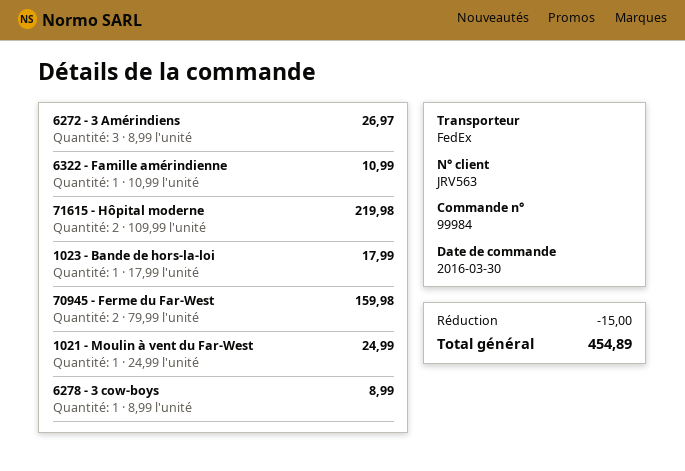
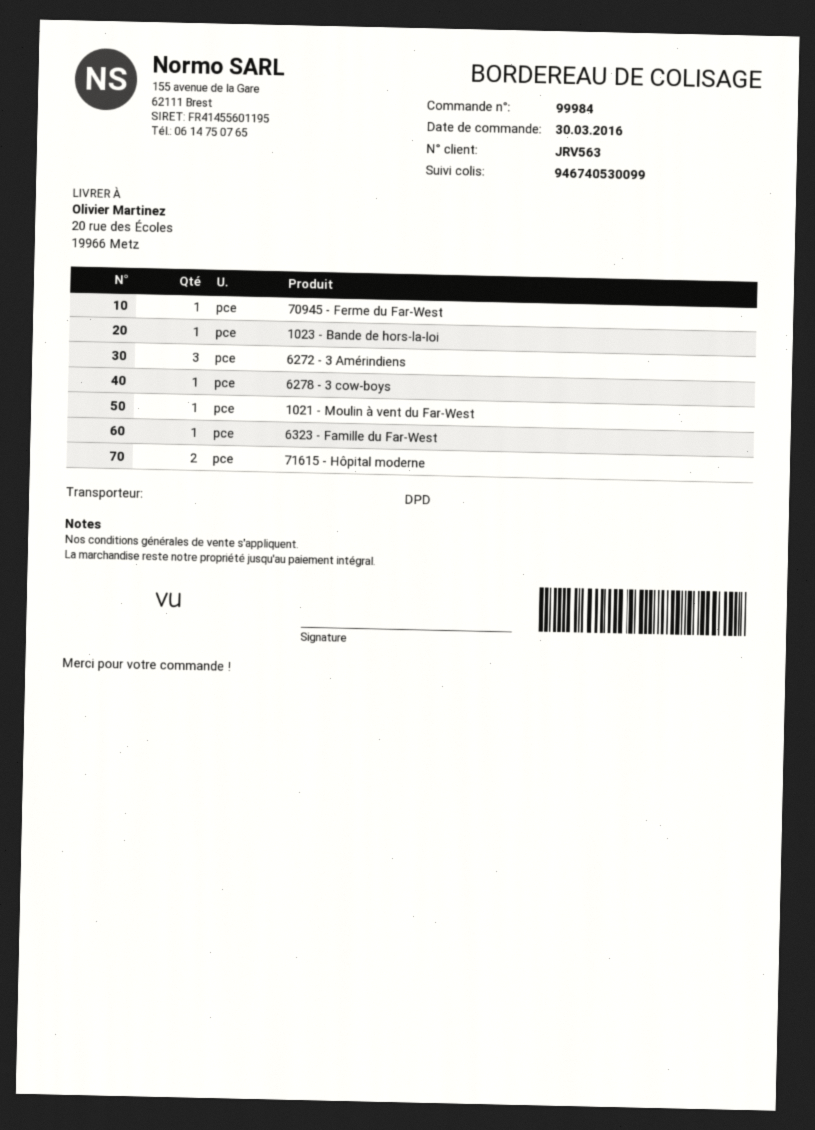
shipping method: FedEx -> DPD
6322 - Famille amérindienne: 1 -> none
70945 - Ferme du Far-West: 2 -> 1
6323 - Famille du Far-West: none -> 1

